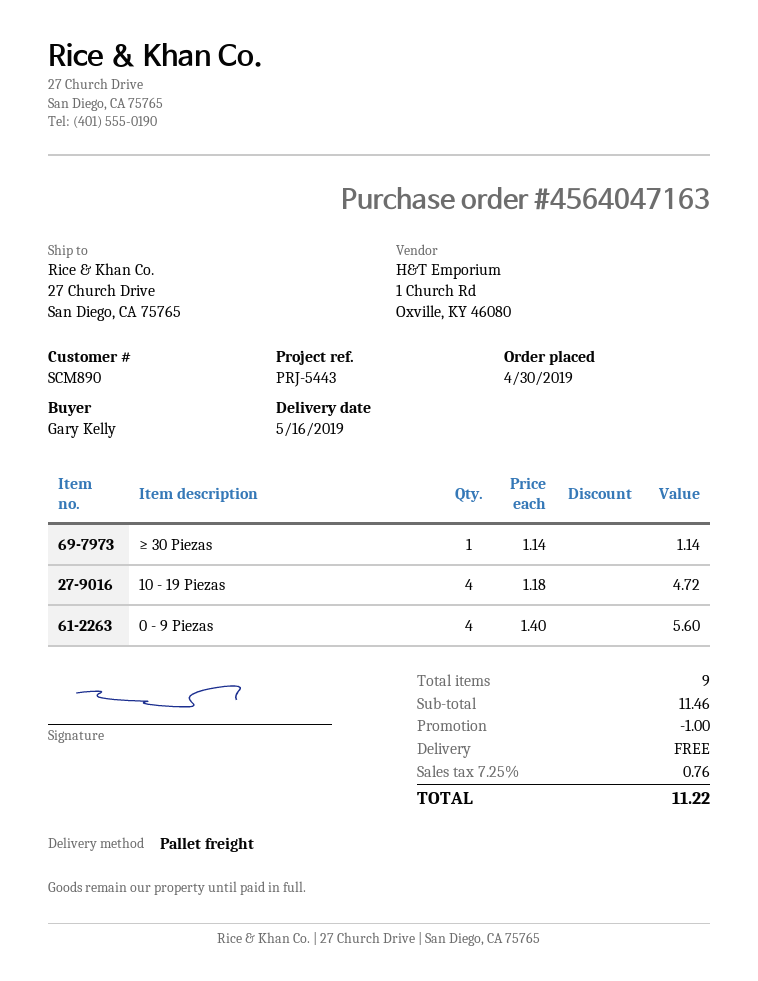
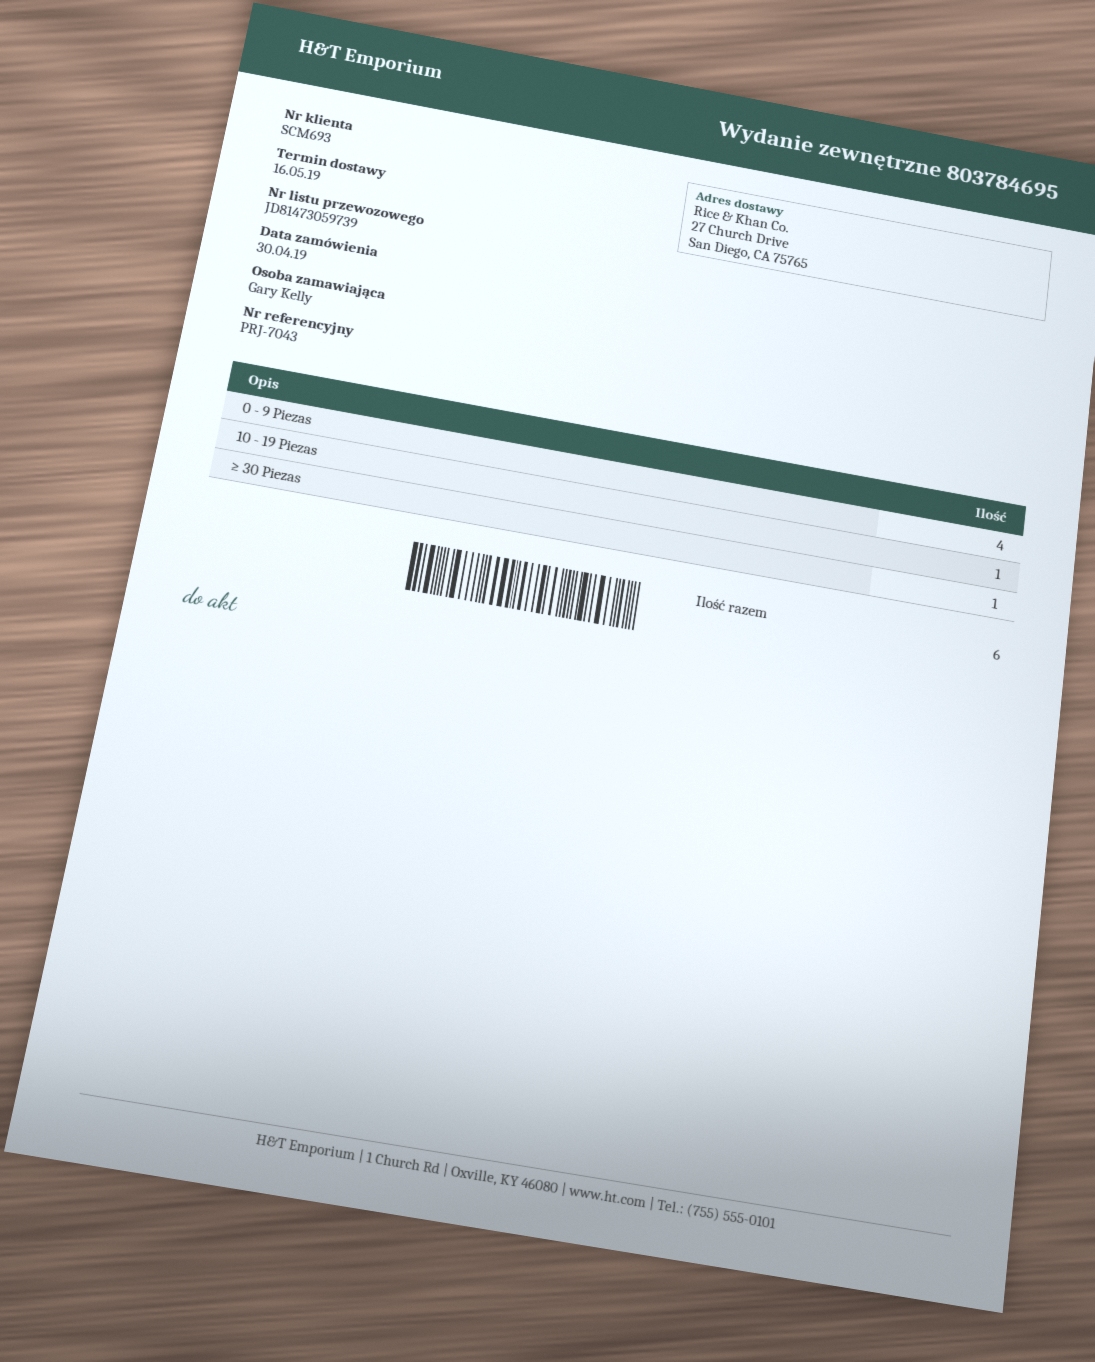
customer number: SCM890 -> SCM693
reference: PRJ-5443 -> PRJ-7043
10 - 19 Piezas: 4 -> 1
total quantity: 9 -> 6

